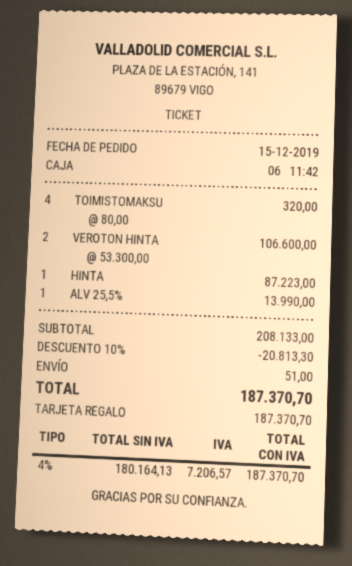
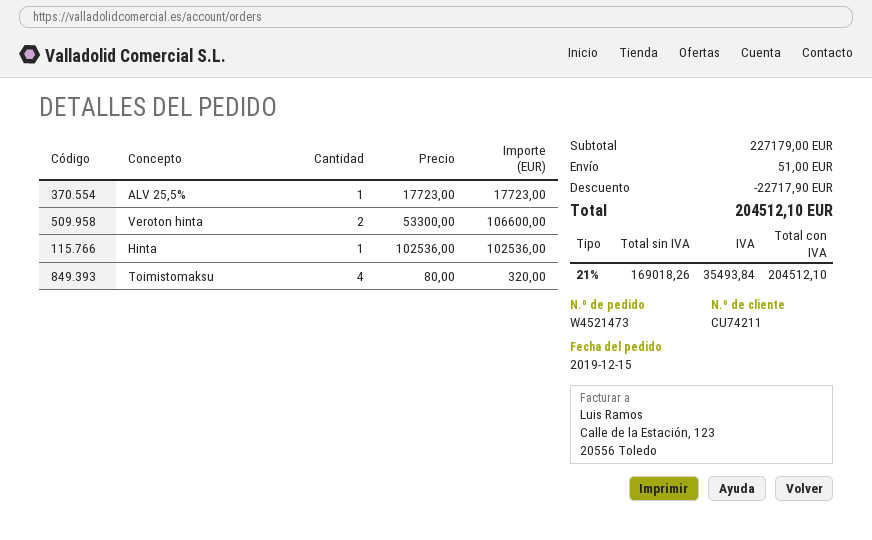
HINTA: 1 x 87223.00 = 87223.00 -> 1 x 102536.00 = 102536.00
ALV 25,5%: 1 x 13990.00 = 13990.00 -> 1 x 17723.00 = 17723.00
subtotal: 208133.00 -> 227179.00
discount: 20813.30 -> 22717.90
net: 180164.13 -> 169018.26
tax: 4% = 7206.57 -> 21% = 35493.84
total: 187370.70 -> 204512.10

